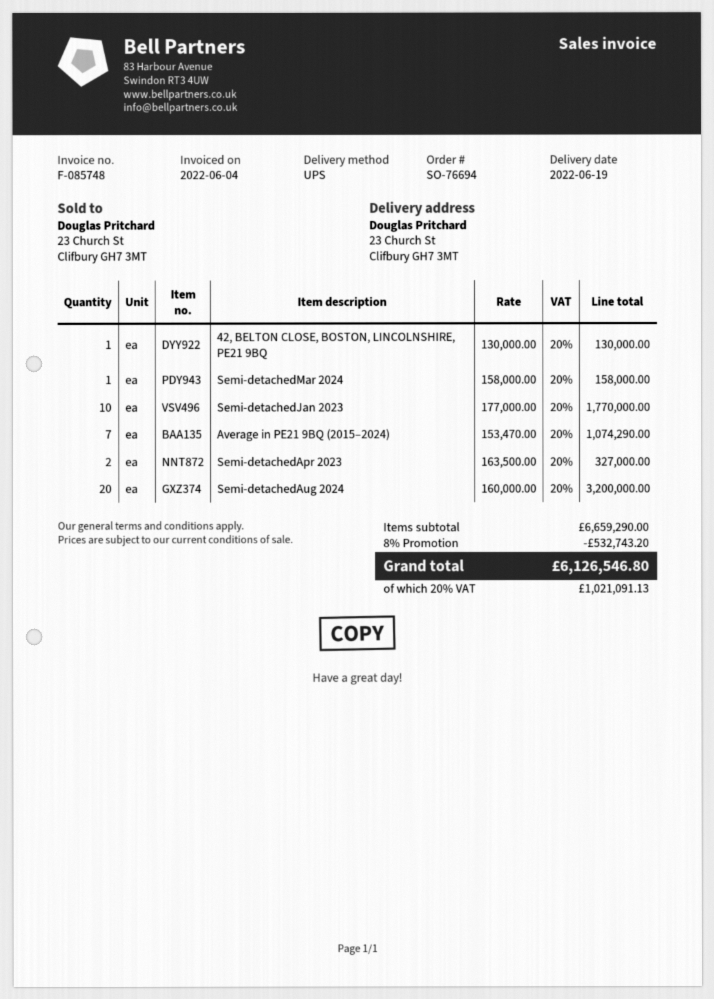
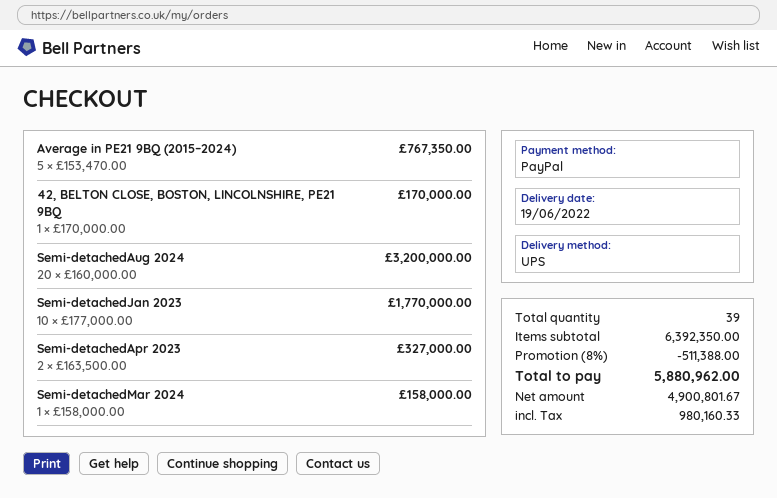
42, BELTON CLOSE, BOSTON, LINCOLNSHIRE, PE21 9BQ: 1 x 130000.00 = 130000.00 -> 1 x 170000.00 = 170000.00
Average in PE21 9BQ (2015–2024): 7 x 153470.00 = 1074290.00 -> 5 x 153470.00 = 767350.00
subtotal: 6659290.00 -> 6392350.00
discount: 8% = 532743.20 -> 8% = 511388.00
tax: 1021091.13 -> 980160.33
total: 6126546.80 -> 5880962.00

